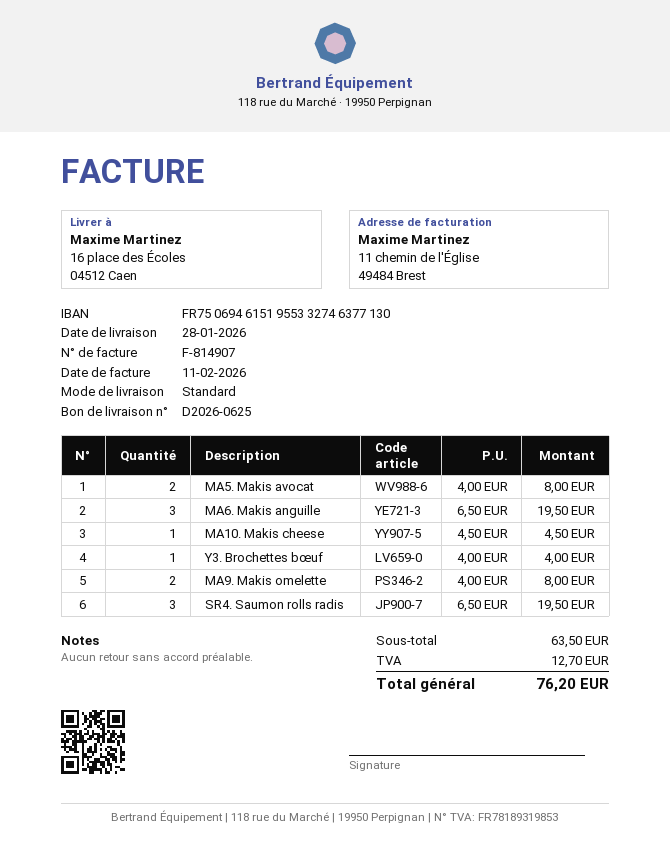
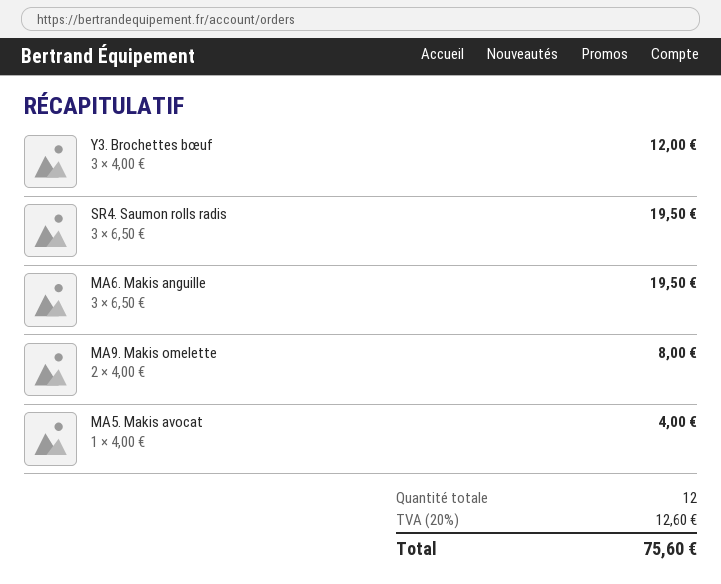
MA5. Makis avocat: 2 x 4.00 = 8.00 -> 1 x 4.00 = 4.00
MA10. Makis cheese: 1 x 4.50 = 4.50 -> none
Y3. Brochettes bœuf: 1 x 4.00 = 4.00 -> 3 x 4.00 = 12.00
tax: 12.70 -> 12.60
total: 76.20 -> 75.60

